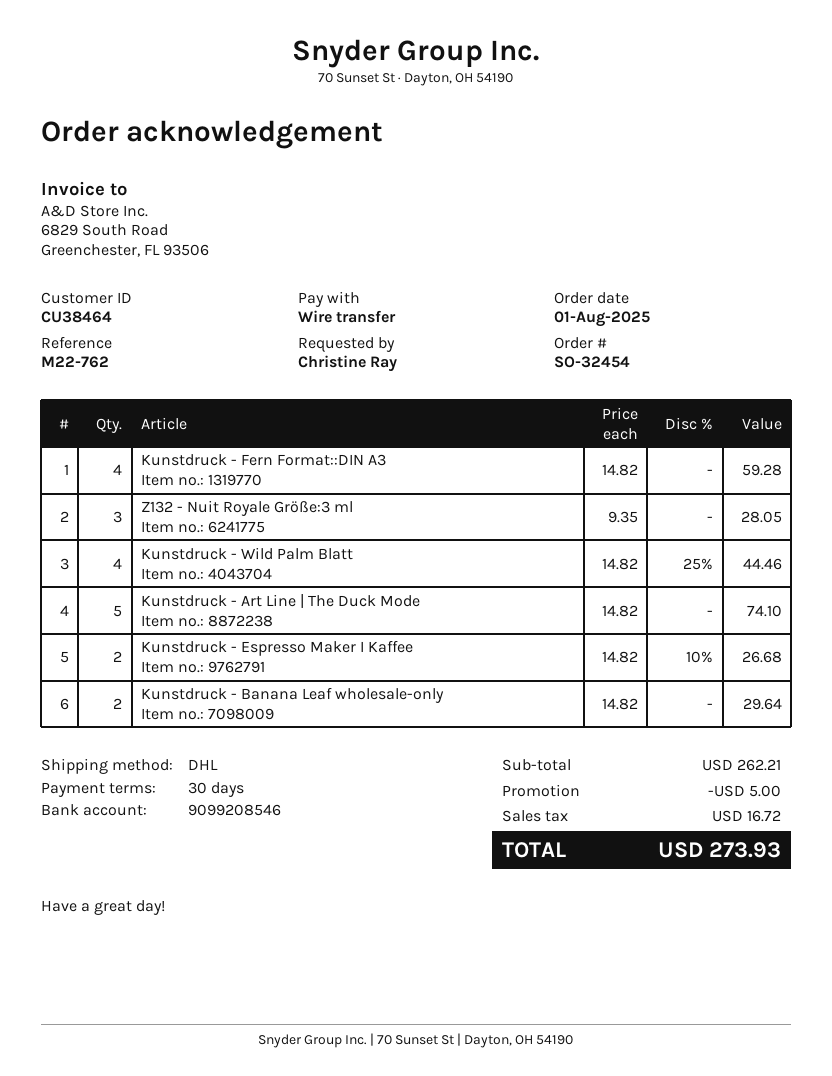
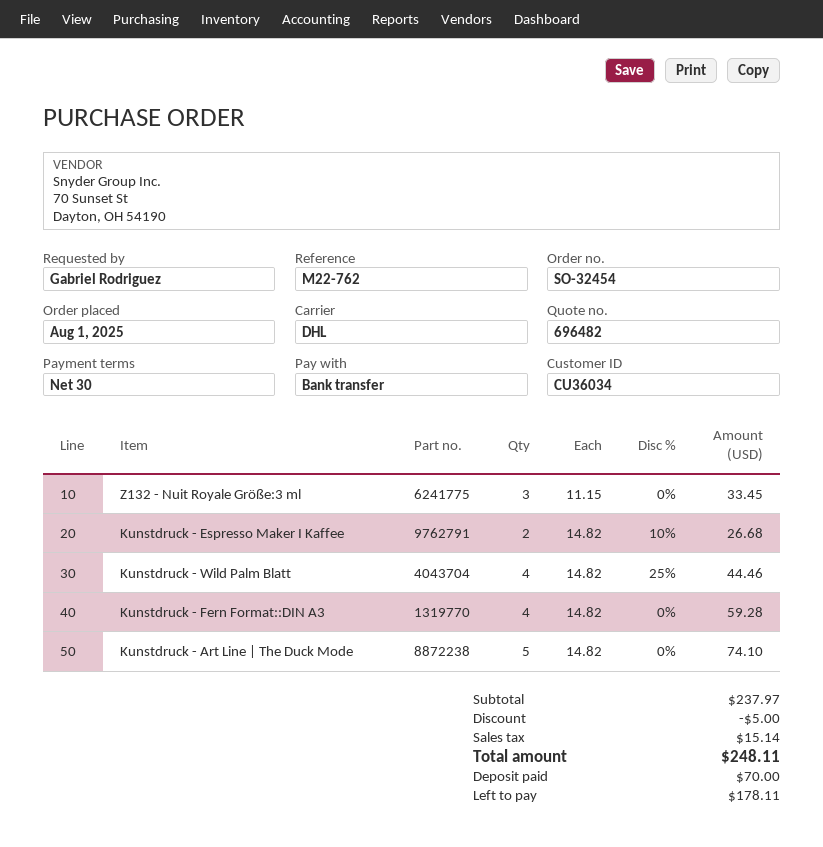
customer number: CU38464 -> CU36034
ordered by: Christine Ray -> Gabriel Rodriguez
Z132 - Nuit Royale Größe:3 ml: 3 x 9.35 = 28.05 -> 3 x 11.15 = 33.45
Kunstdruck - Banana Leaf wholesale-only: 2 x 14.82 = 29.64 -> none
subtotal: 262.21 -> 237.97
tax: 16.72 -> 15.14
total: 273.93 -> 248.11

